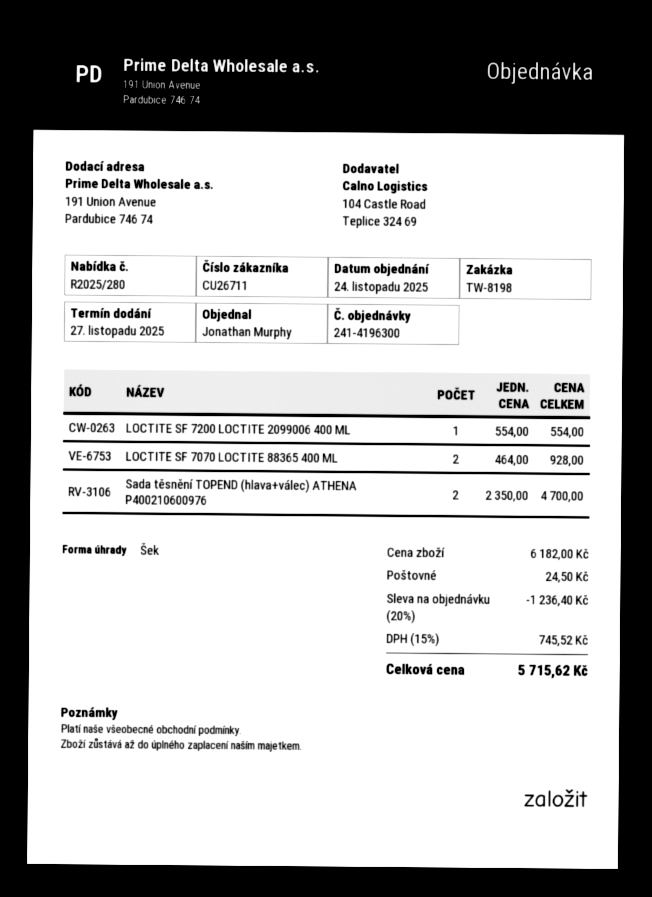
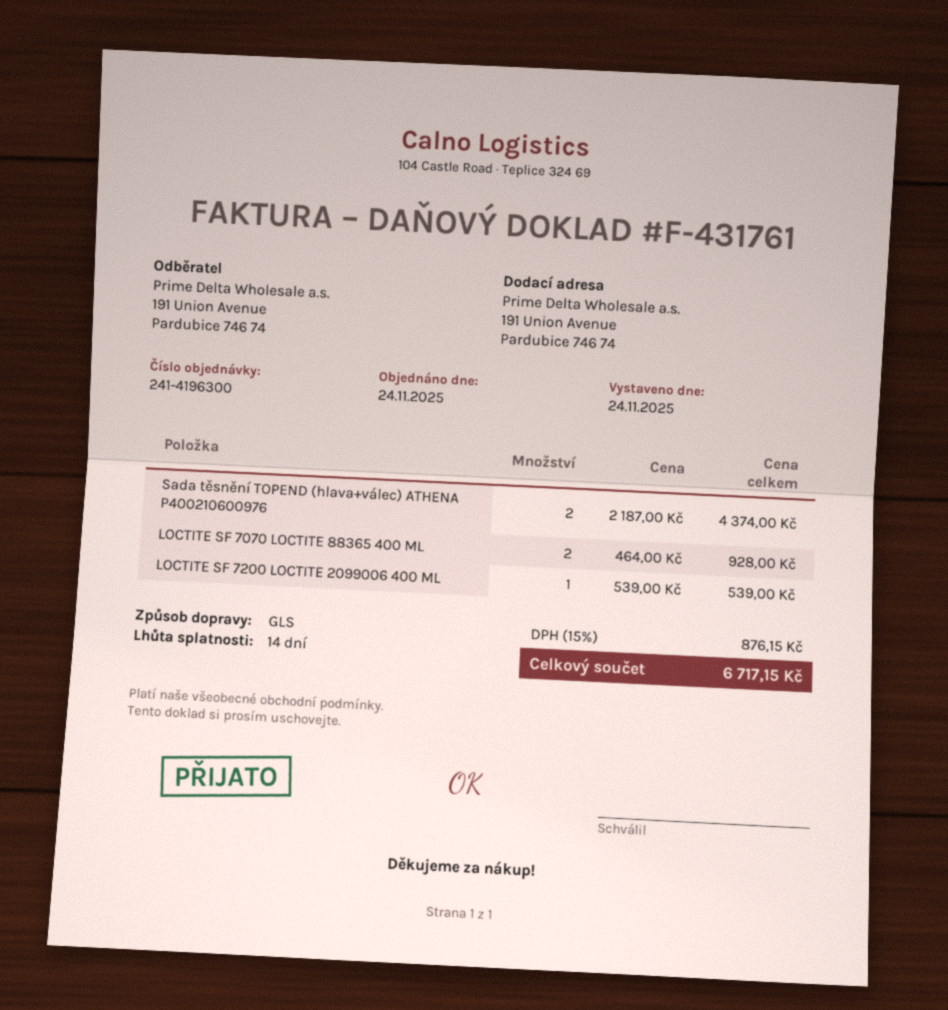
LOCTITE SF 7200 LOCTITE 2099006 400 ML: 1 x 554.00 = 554.00 -> 1 x 539.00 = 539.00
Sada těsnění TOPEND (hlava+válec) ATHENA P400210600976: 2 x 2350.00 = 4700.00 -> 2 x 2187.00 = 4374.00
discount: 20% = 1236.40 -> none
shipping: 24.50 -> none
tax: 15% = 745.52 -> 15% = 876.15
total: 5715.62 -> 6717.15

